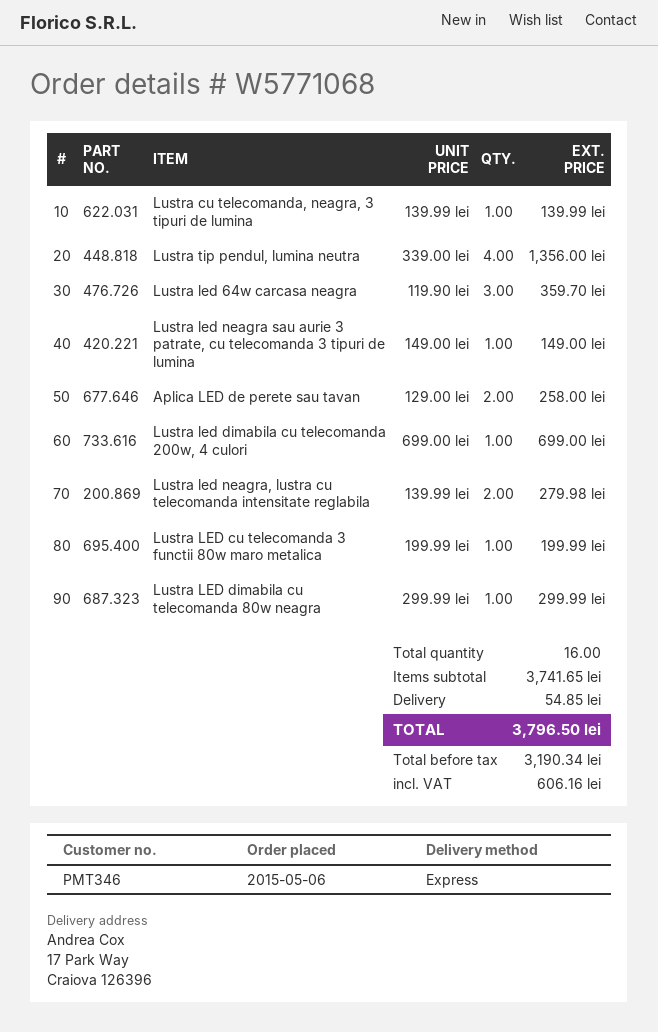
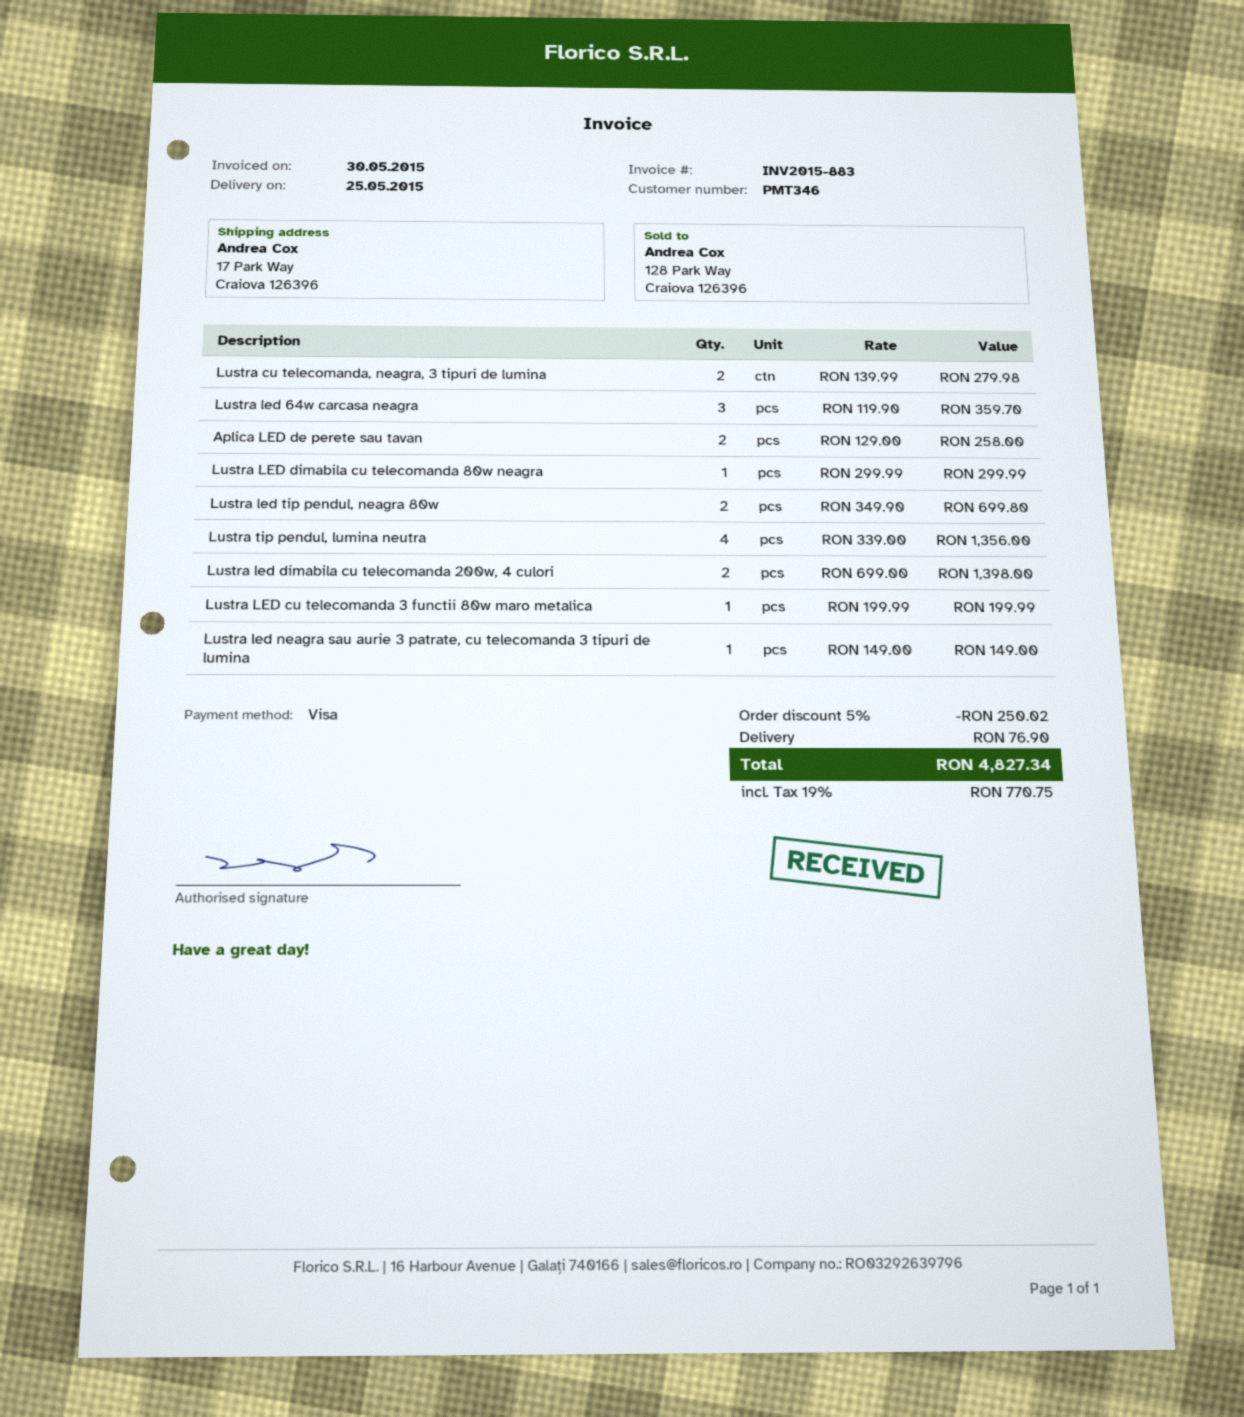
Lustra cu telecomanda, neagra, 3 tipuri de lumina: 1 x 139.99 = 139.99 -> 2 x 139.99 = 279.98
Lustra led dimabila cu telecomanda 200w, 4 culori: 1 x 699.00 = 699.00 -> 2 x 699.00 = 1398.00
Lustra led neagra, lustra cu telecomanda intensitate reglabila: 2 x 139.99 = 279.98 -> none
Lustra led tip pendul, neagra 80w: none -> 2 x 349.90 = 699.80
discount: none -> 5% = 250.02
shipping: 54.85 -> 76.90
tax: 606.16 -> 770.75
total: 3796.50 -> 4827.34

